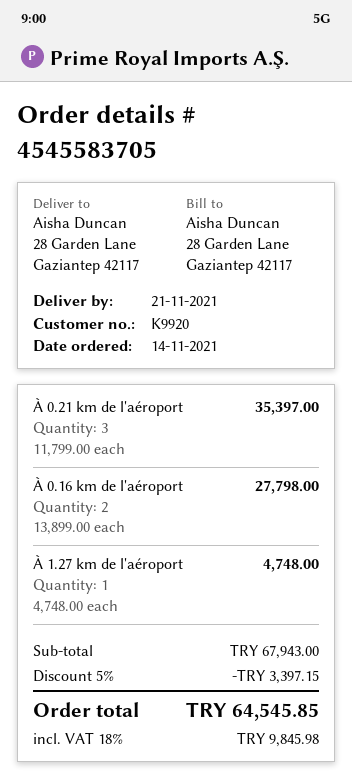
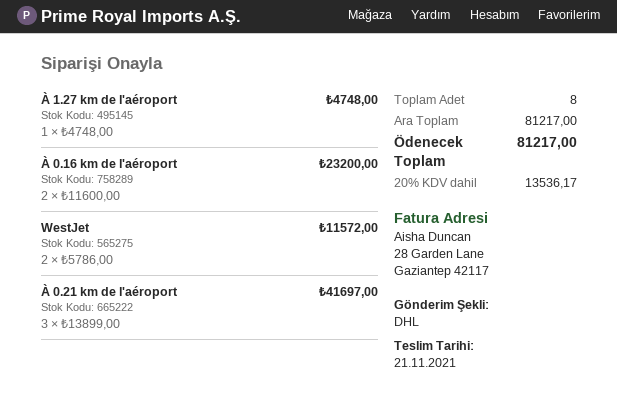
À 0.21 km de l'aéroport: 3 x 11799.00 = 35397.00 -> 3 x 13899.00 = 41697.00
À 0.16 km de l'aéroport: 2 x 13899.00 = 27798.00 -> 2 x 11600.00 = 23200.00
WestJet: none -> 2 x 5786.00 = 11572.00
subtotal: 67943.00 -> 81217.00
discount: 5% = 3397.15 -> none
tax: 18% = 9845.98 -> 20% = 13536.17
total: 64545.85 -> 81217.00

